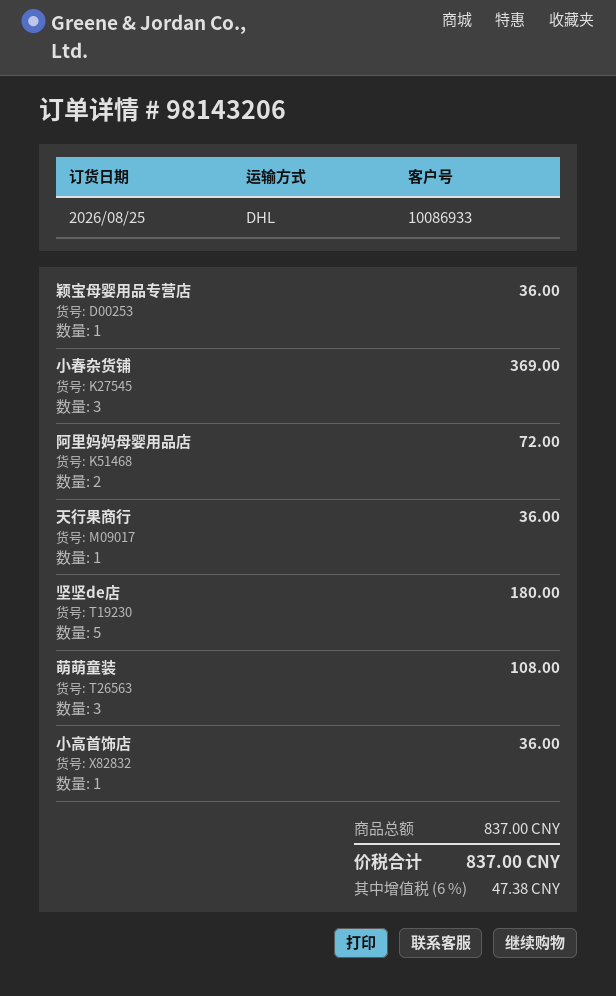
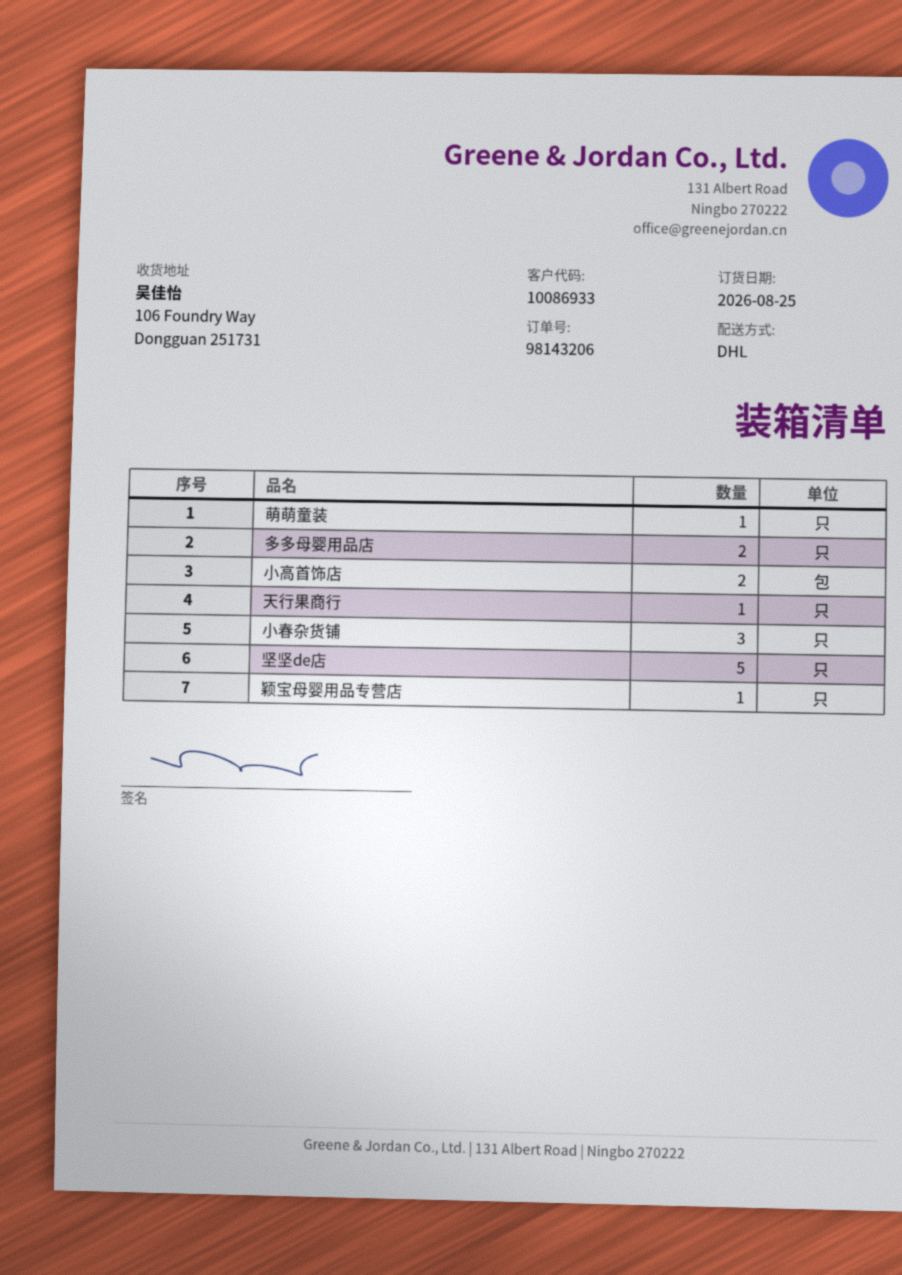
阿里妈妈母婴用品店: 2 -> none
萌萌童装: 3 -> 1
小高首饰店: 1 -> 2
多多母婴用品店: none -> 2

